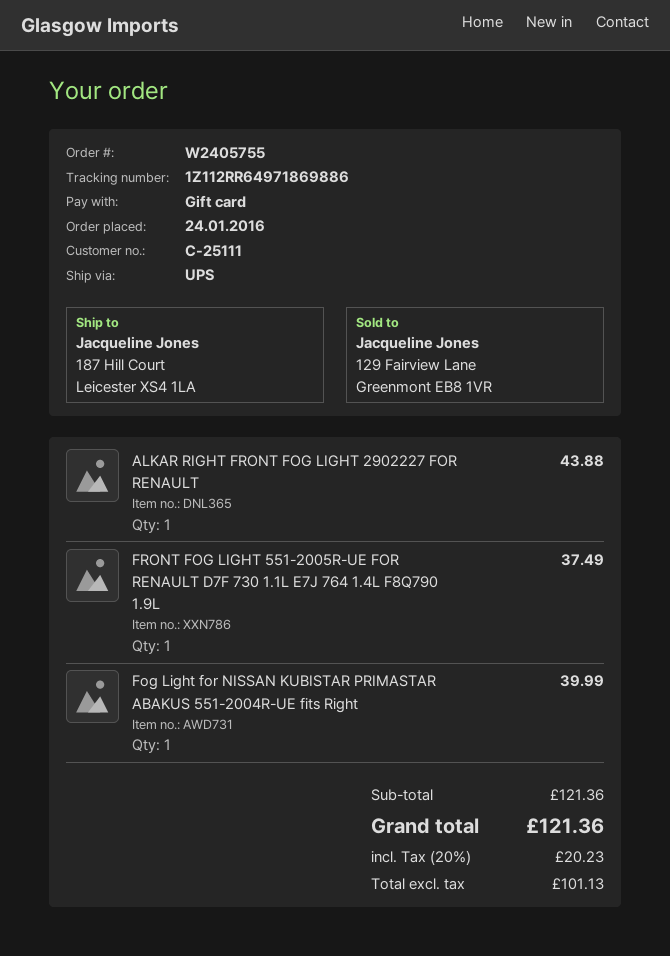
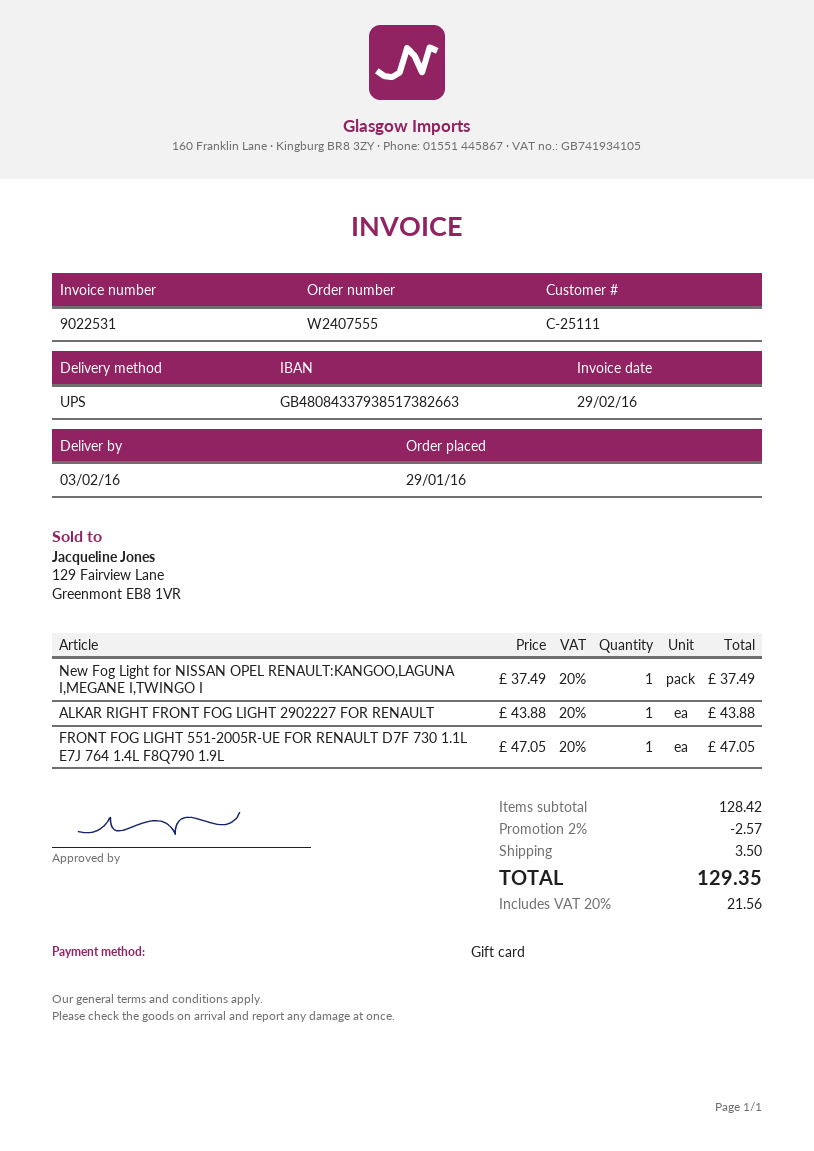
order number: W2405755 -> W2407555
order date: 2016-01-24 -> 2016-01-29
FRONT FOG LIGHT 551-2005R-UE FOR RENAULT D7F 730 1.1L E7J 764 1.4L F8Q790 1.9L: 1 for 37.49 -> 1 for 47.05
Fog Light for NISSAN KUBISTAR PRIMASTAR ABAKUS 551-2004R-UE fits Right: 1 for 39.99 -> none
New Fog Light for NISSAN OPEL RENAULT:KANGOO,LAGUNA I,MEGANE I,TWINGO I: none -> 1 for 37.49
subtotal: 121.36 -> 128.42
discount: none -> 2% = 2.57
shipping: none -> 3.50
tax: 20% = 20.23 -> 20% = 21.56
total: 121.36 -> 129.35

